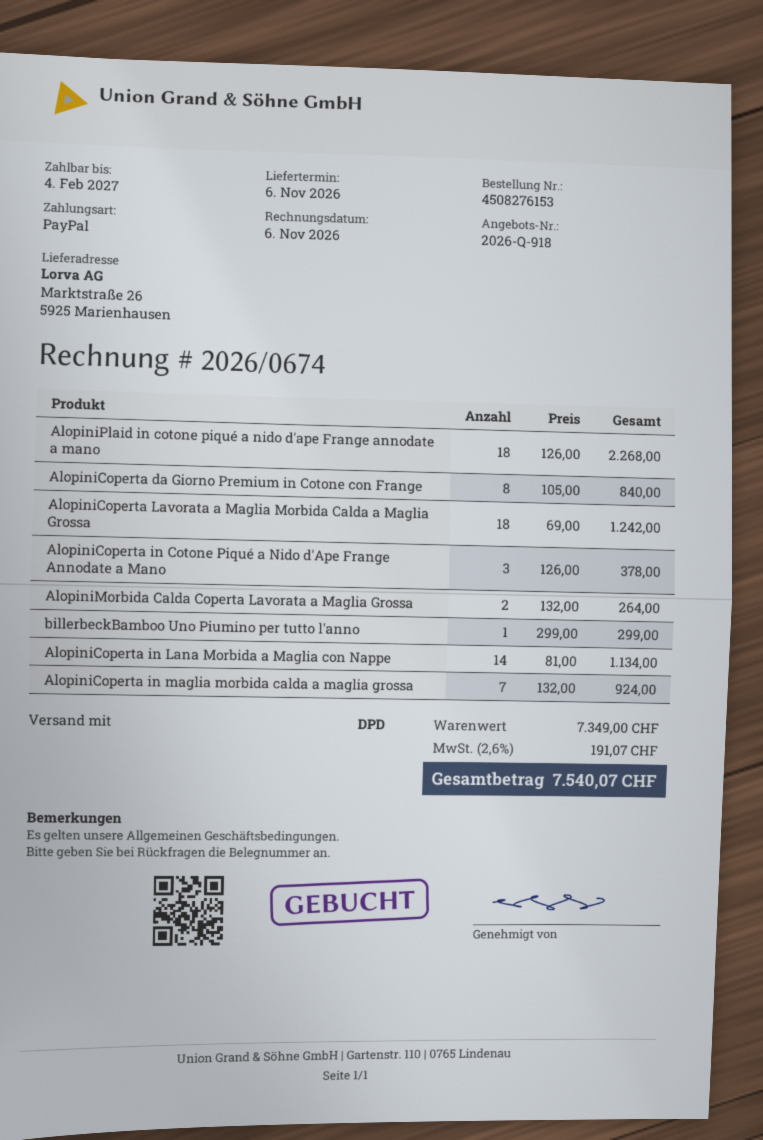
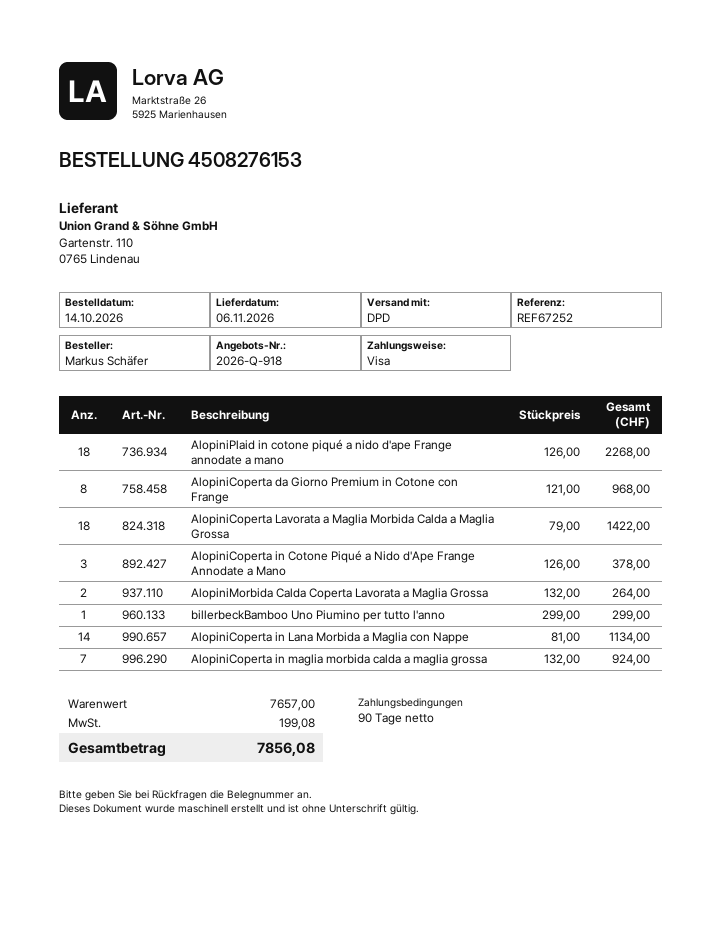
payment method: PayPal -> Visa
AlopiniCoperta da Giorno Premium in Cotone con Frange: 8 x 105.00 = 840.00 -> 8 x 121.00 = 968.00
AlopiniCoperta Lavorata a Maglia Morbida Calda a Maglia Grossa: 18 x 69.00 = 1242.00 -> 18 x 79.00 = 1422.00
subtotal: 7349.00 -> 7657.00
tax: 191.07 -> 199.08
total: 7540.07 -> 7856.08

